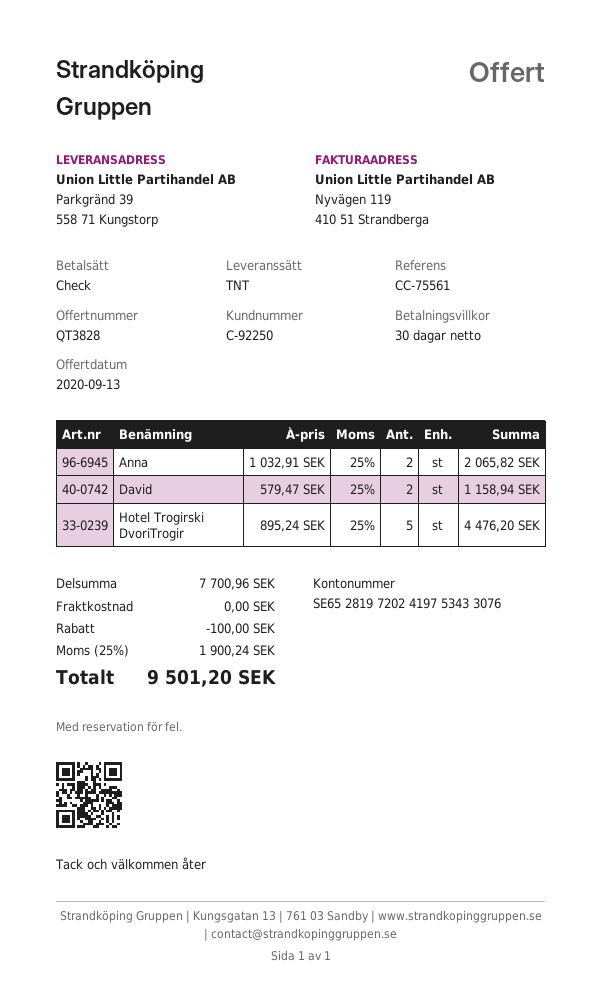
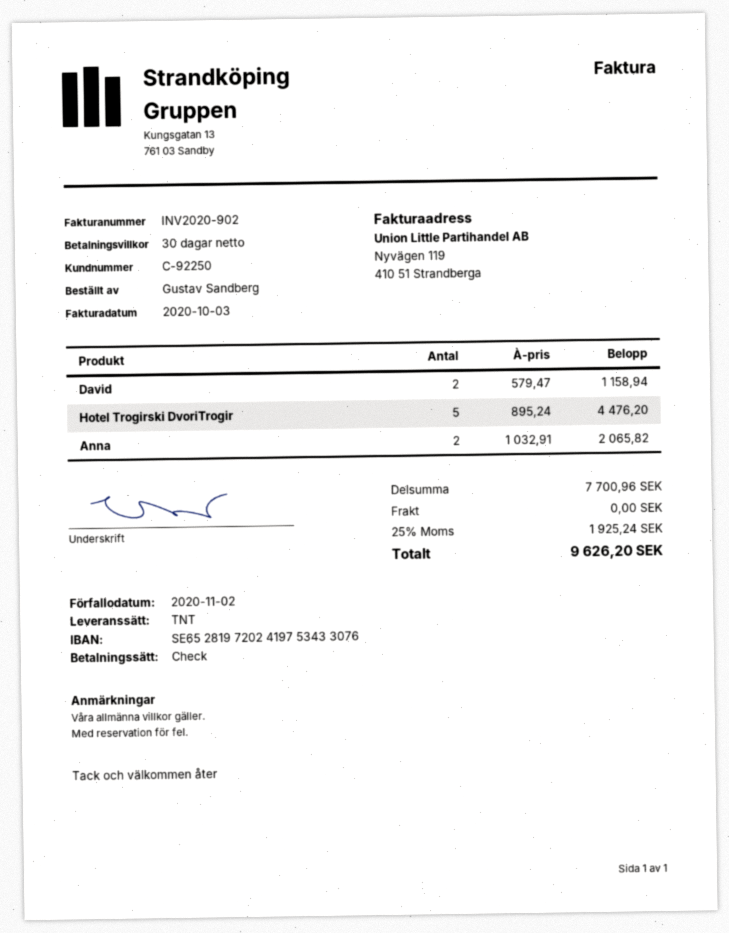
discount: 100.00 -> none
tax: 25% = 1900.24 -> 25% = 1925.24
total: 9501.20 -> 9626.20

